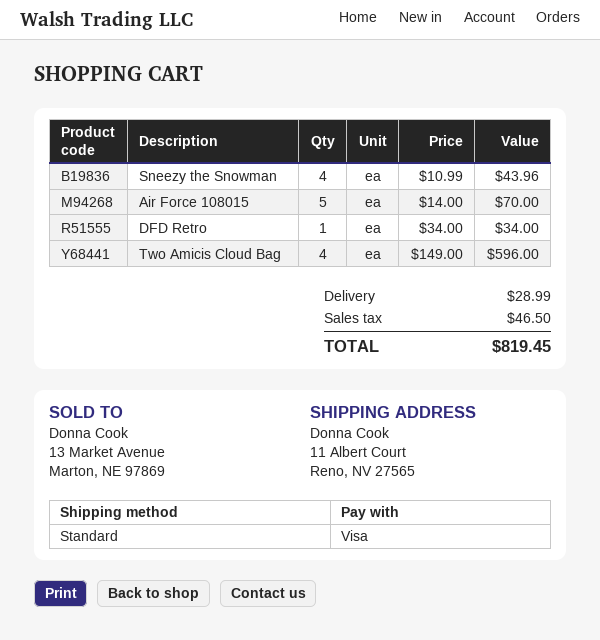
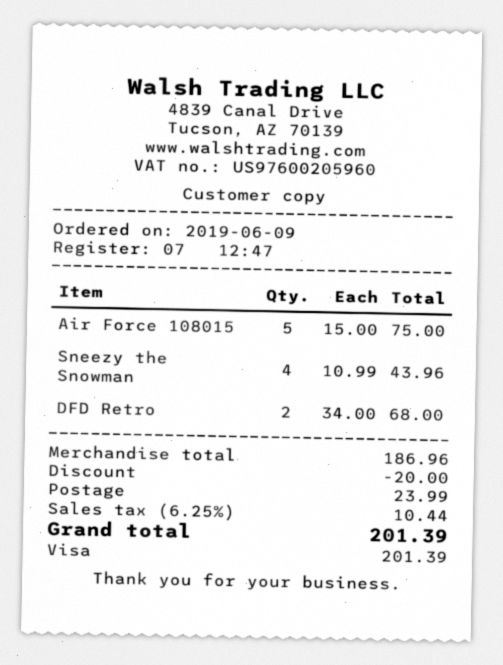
Air Force 108015: 5 x 14.00 = 70.00 -> 5 x 15.00 = 75.00
DFD Retro: 1 x 34.00 = 34.00 -> 2 x 34.00 = 68.00
Two Amicis Cloud Bag: 4 x 149.00 = 596.00 -> none
discount: none -> 20.00
shipping: 28.99 -> 23.99
tax: 46.50 -> 10.44
total: 819.45 -> 201.39

